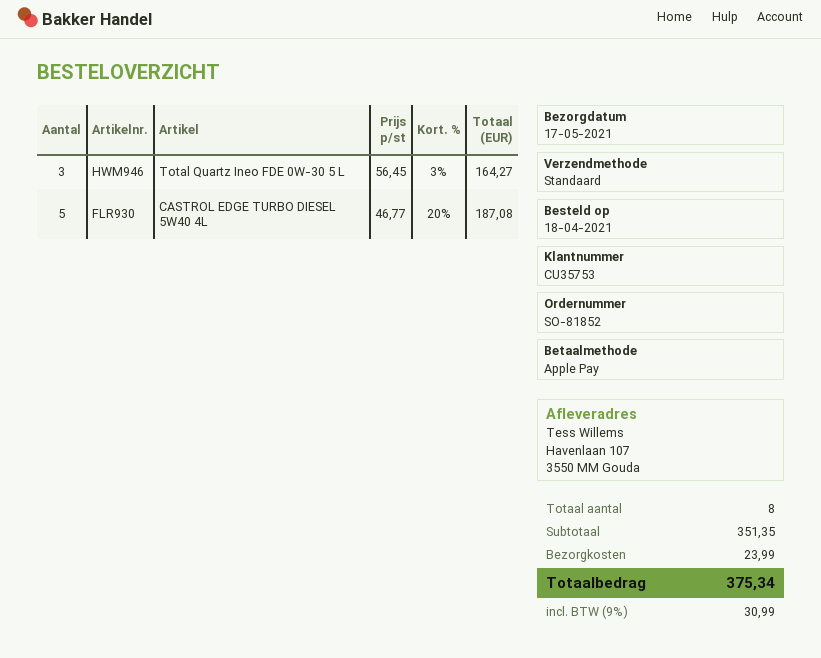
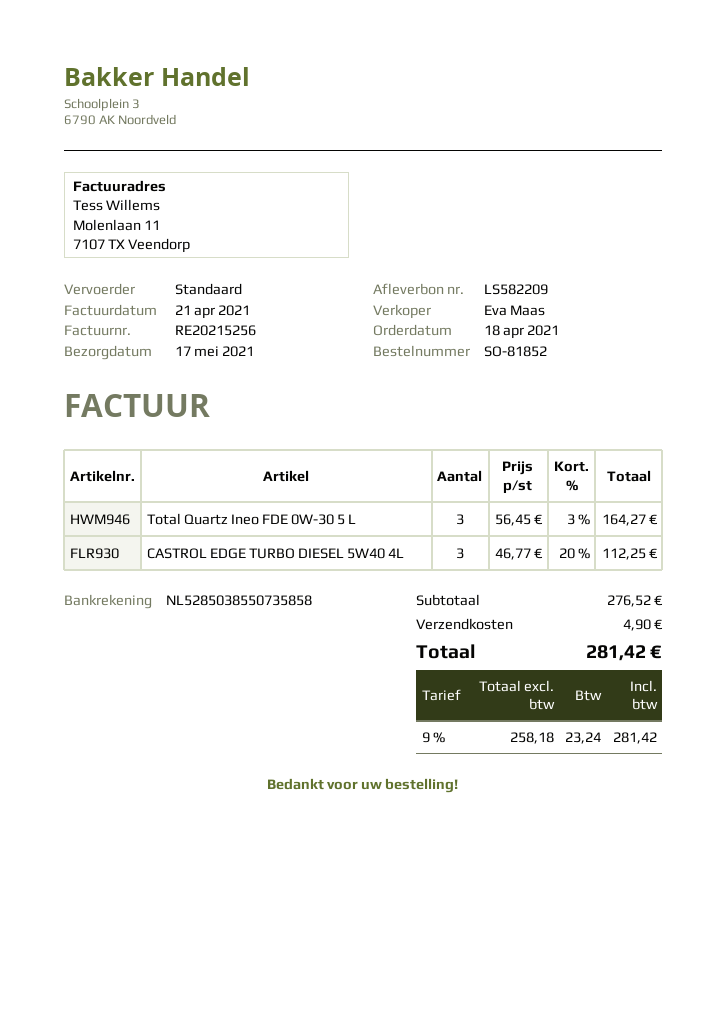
CASTROL EDGE TURBO DIESEL 5W40 4L: 5 x 46.77 - 20% = 187.08 -> 3 x 46.77 - 20% = 112.25
subtotal: 351.35 -> 276.52
shipping: 23.99 -> 4.90
tax: 9% = 30.99 -> 9% = 23.24
total: 375.34 -> 281.42

